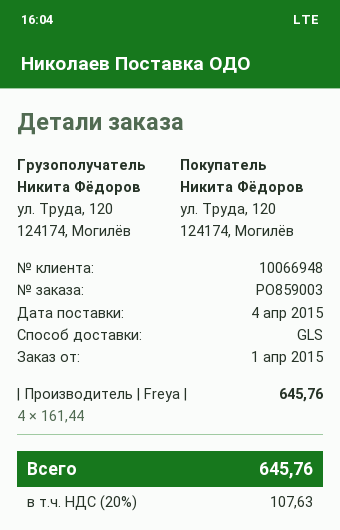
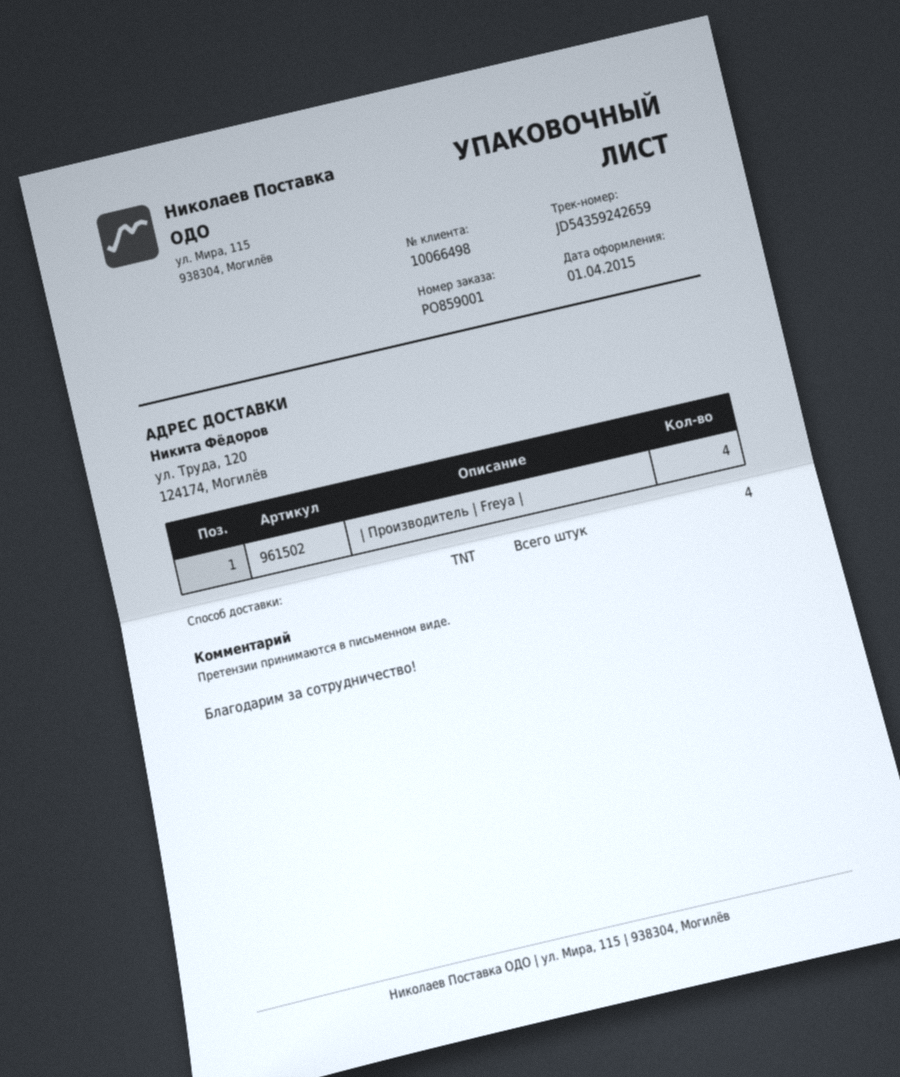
order number: PO859003 -> PO859001
customer number: 10066948 -> 10066498
shipping method: GLS -> TNT

